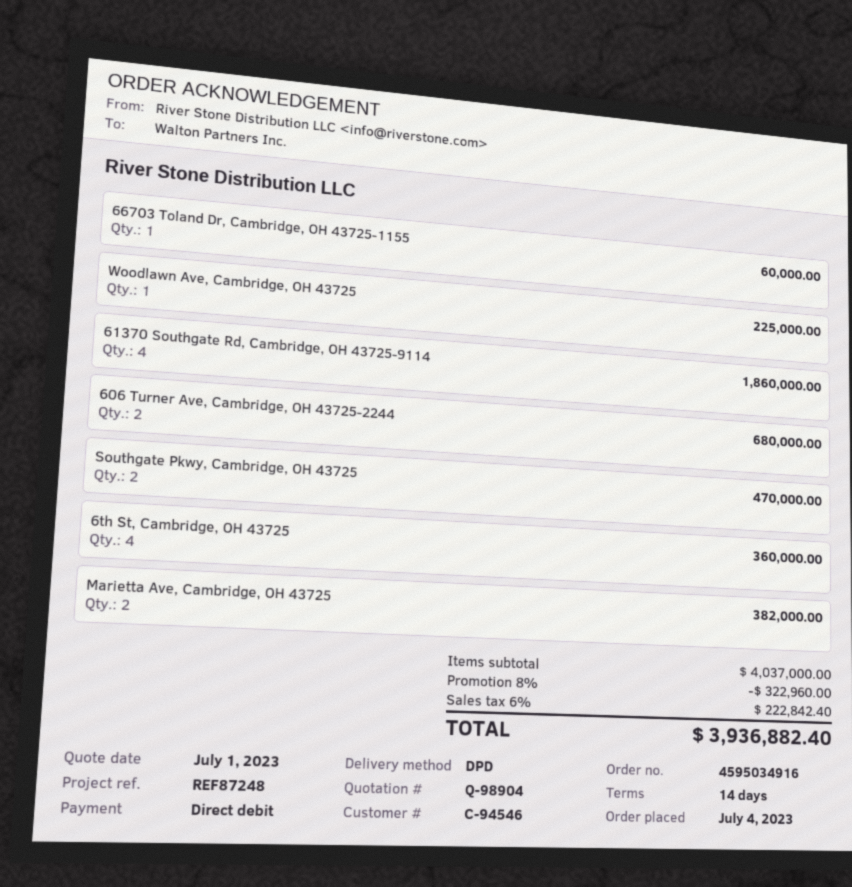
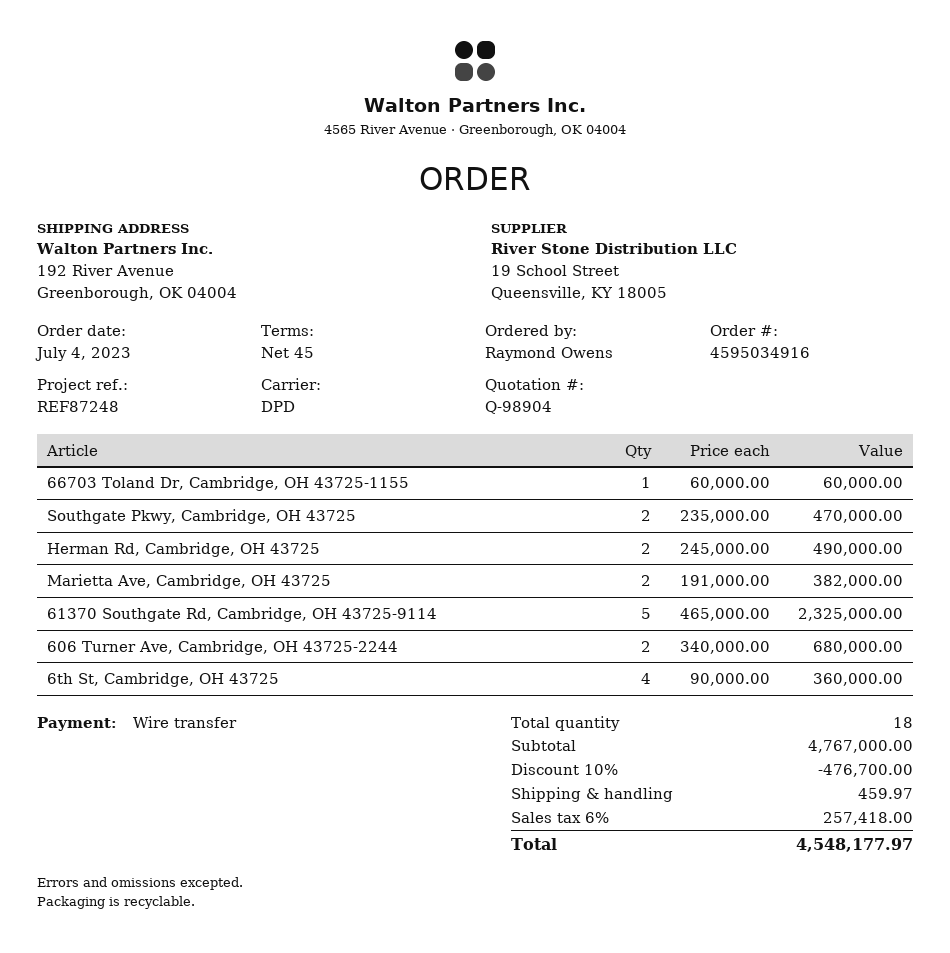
payment terms: 14 days -> 45 days
payment method: direct debit -> bank transfer
Woodlawn Ave, Cambridge, OH 43725: 1 for 225000.00 -> none
61370 Southgate Rd, Cambridge, OH 43725-9114: 4 for 1860000.00 -> 5 for 2325000.00
Herman Rd, Cambridge, OH 43725: none -> 2 for 490000.00
subtotal: 4037000.00 -> 4767000.00
discount: 8% = 322960.00 -> 10% = 476700.00
shipping: none -> 459.97
tax: 6% = 222842.40 -> 6% = 257418.00
total: 3936882.40 -> 4548177.97

